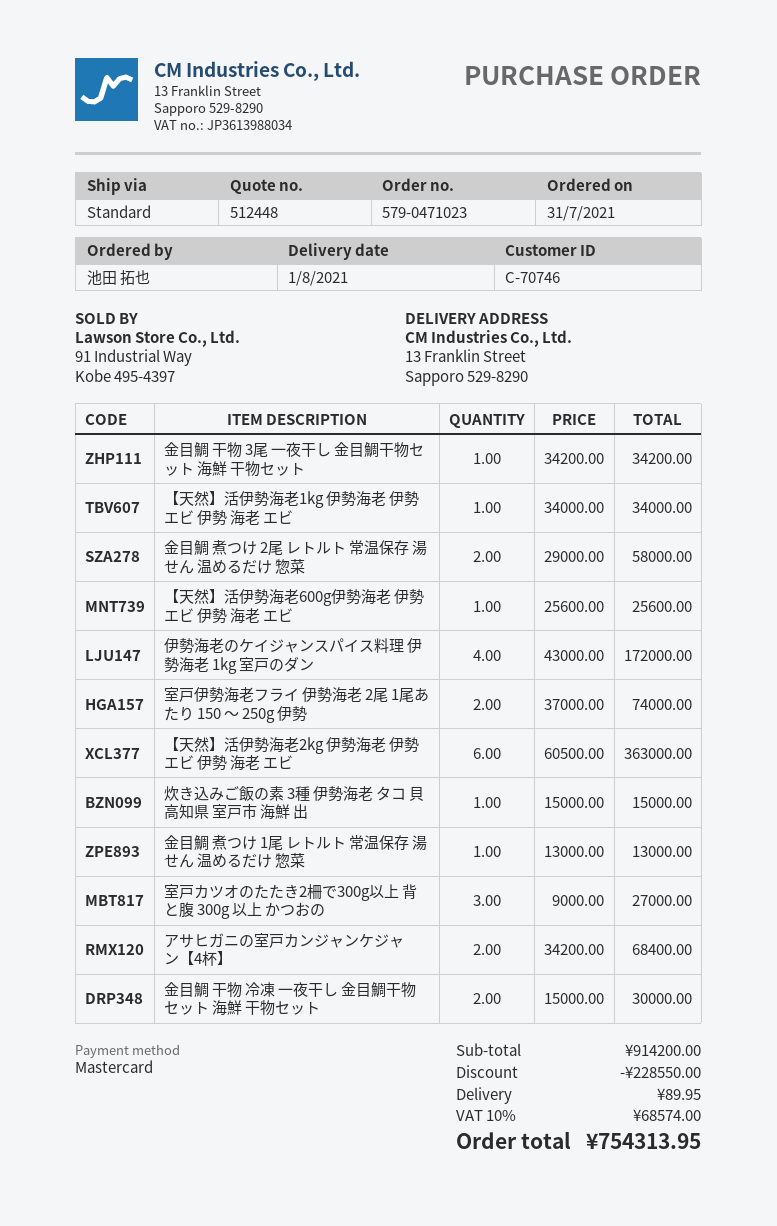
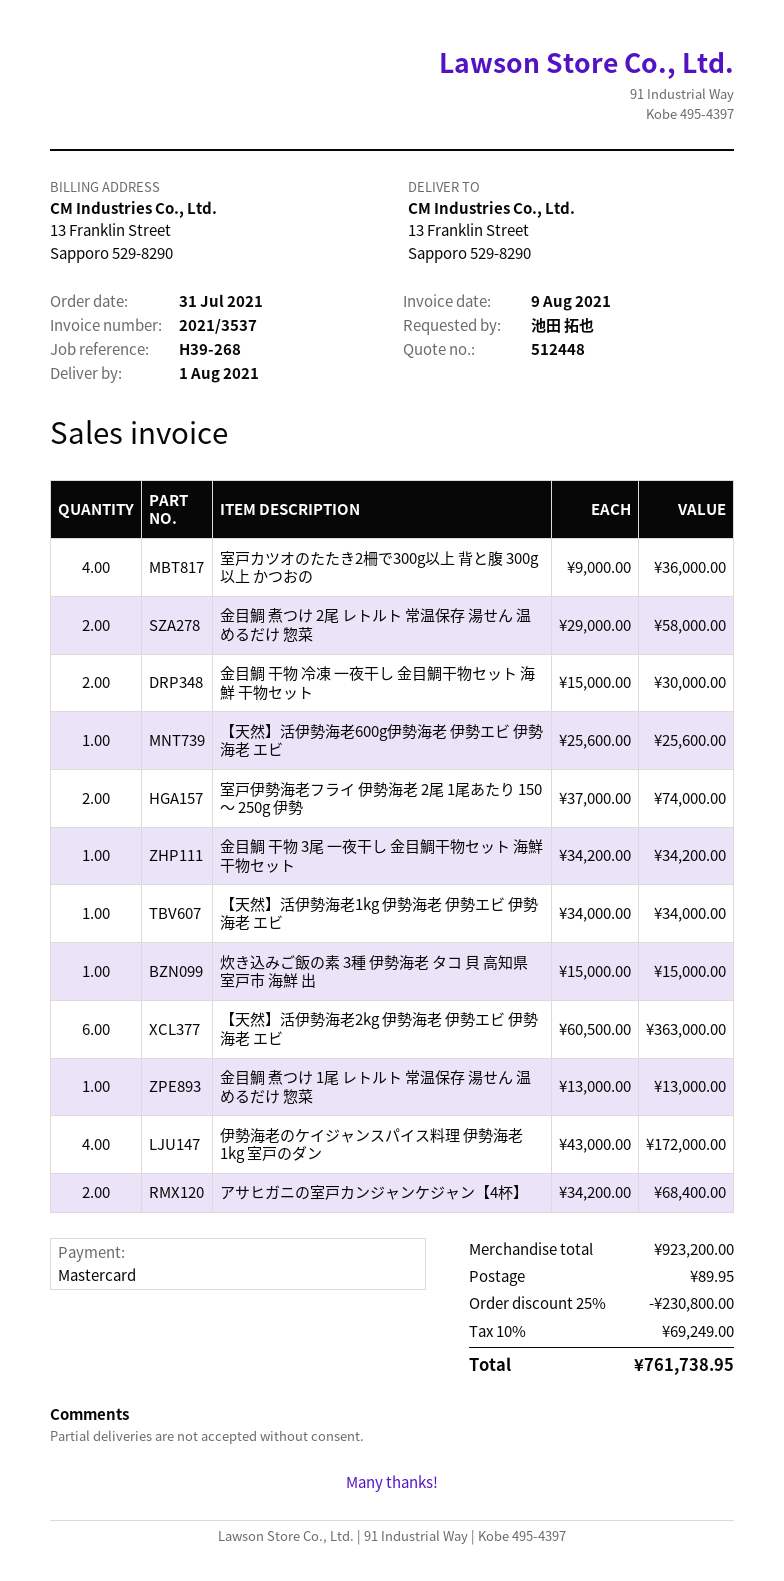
室戸カツオのたたき2柵で300g以上 背と腹 300g 以上 かつおの: 3 x 9000.00 = 27000.00 -> 4 x 9000.00 = 36000.00
subtotal: 914200.00 -> 923200.00
discount: 228550.00 -> 230800.00
tax: 10% = 68574.00 -> 10% = 69249.00
total: 754313.95 -> 761738.95

